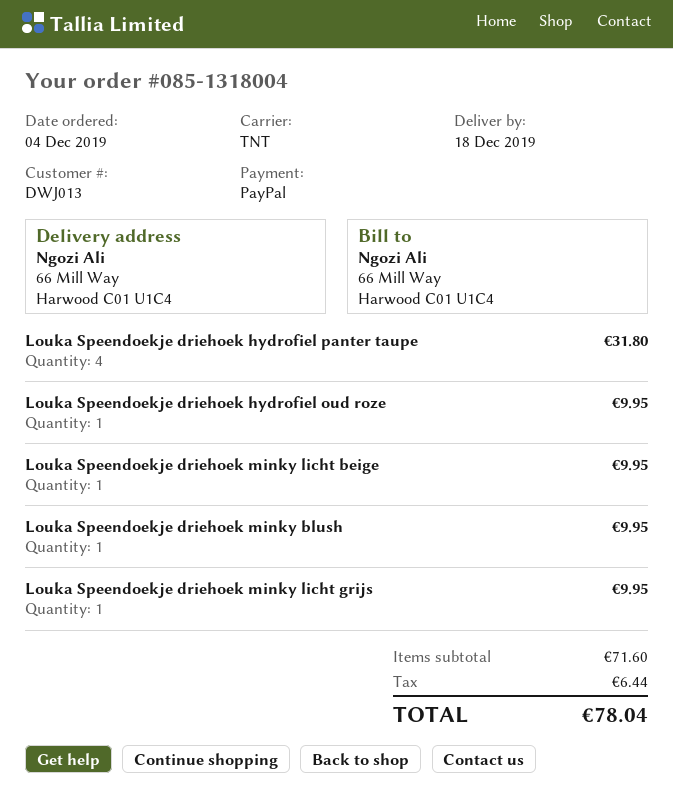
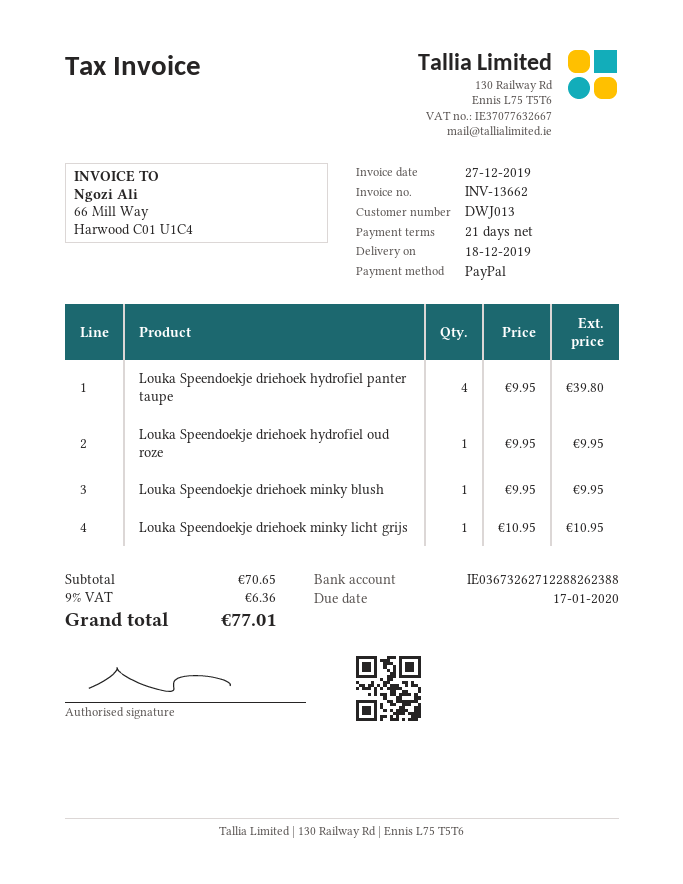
Louka Speendoekje driehoek hydrofiel panter taupe: 4 for 31.80 -> 4 for 39.80
Louka Speendoekje driehoek minky licht beige: 1 for 9.95 -> none
Louka Speendoekje driehoek minky licht grijs: 1 for 9.95 -> 1 for 10.95
subtotal: 71.60 -> 70.65
tax: 6.44 -> 6.36
total: 78.04 -> 77.01

